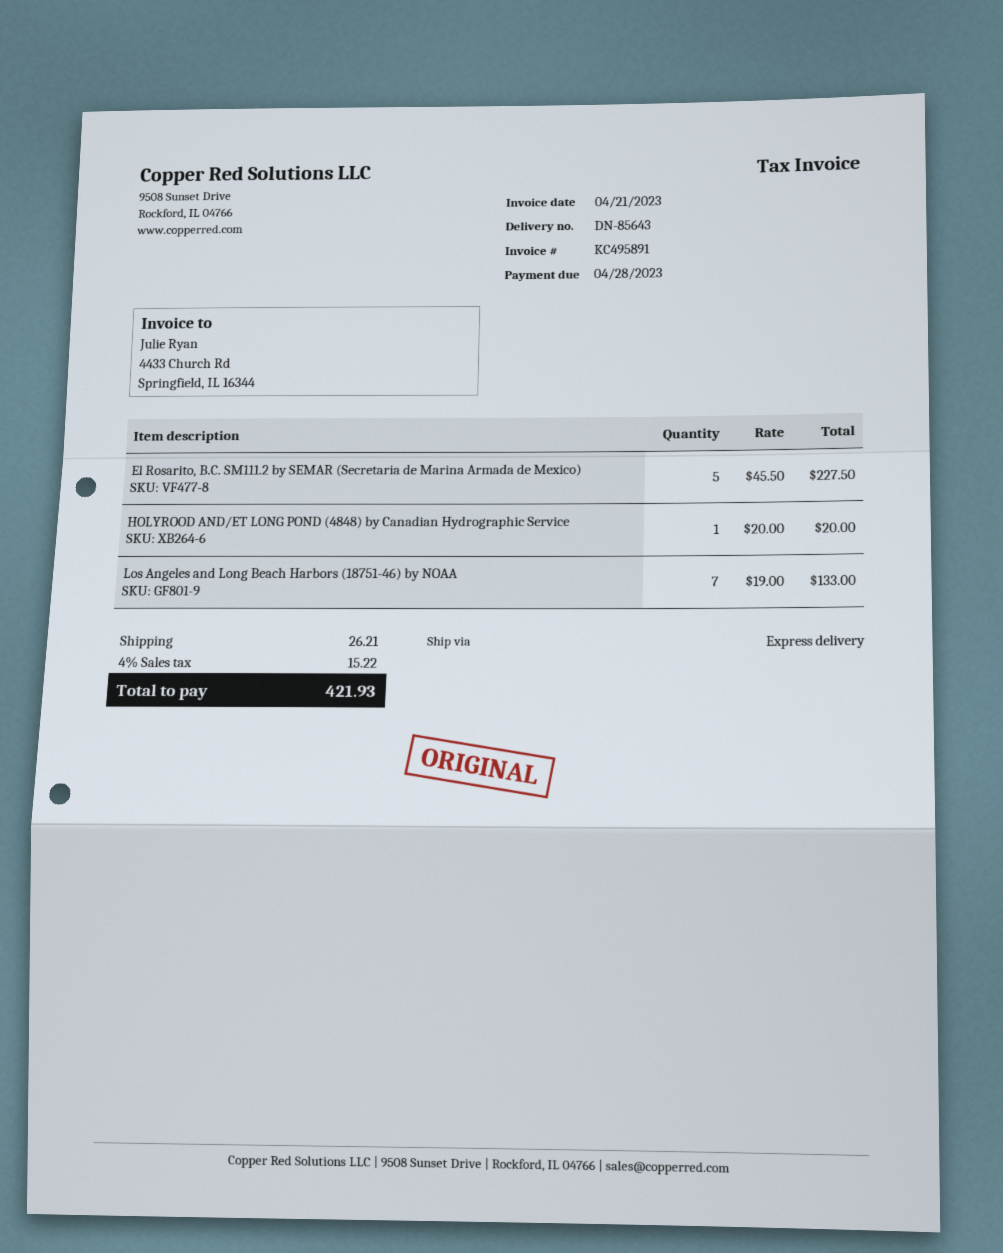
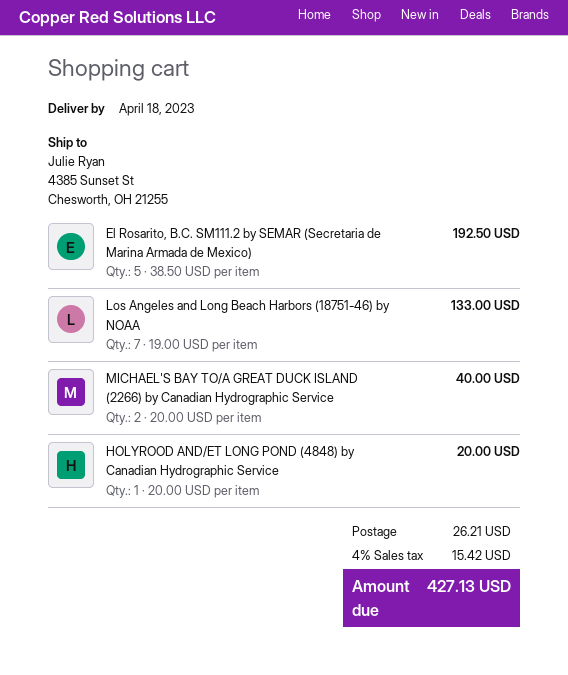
El Rosarito, B.C. SM111.2 by SEMAR (Secretaria de Marina Armada de Mexico): 5 x 45.50 = 227.50 -> 5 x 38.50 = 192.50
MICHAEL'S BAY TO/A GREAT DUCK ISLAND (2266) by Canadian Hydrographic Service: none -> 2 x 20.00 = 40.00
tax: 4% = 15.22 -> 4% = 15.42
total: 421.93 -> 427.13

